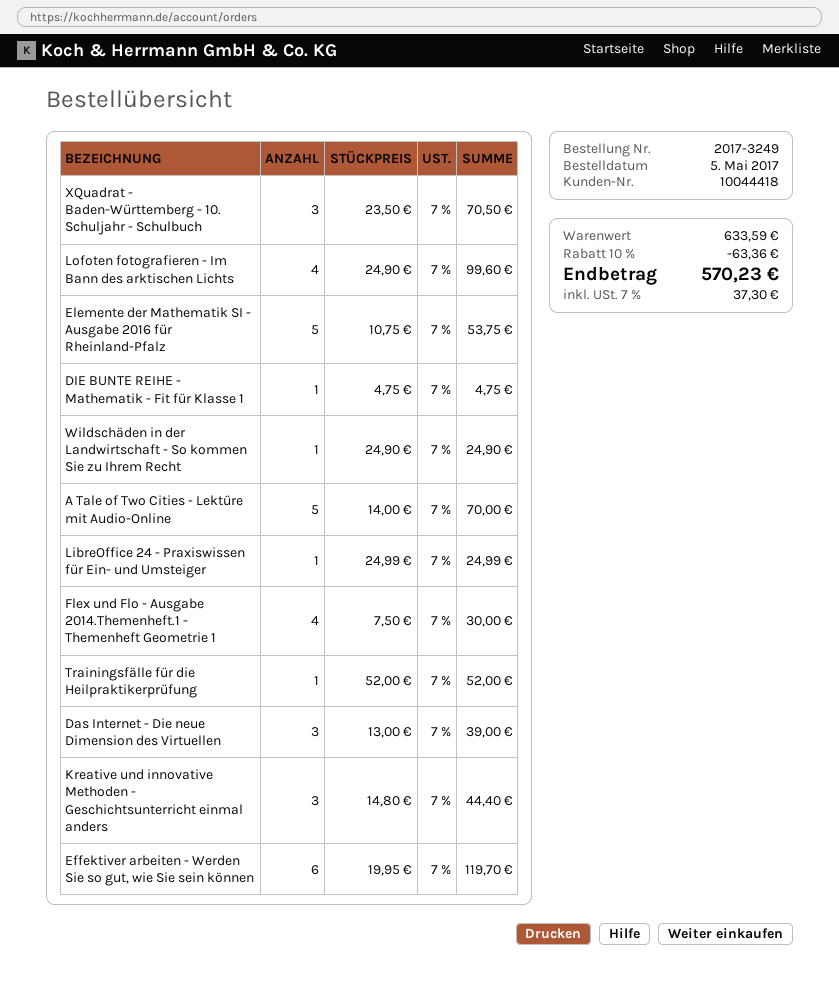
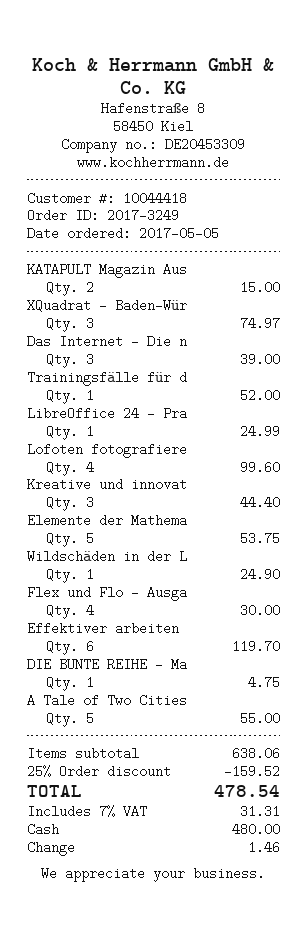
XQuadrat - Baden-Württemberg - 10. Schuljahr - Schulbuch: 3 for 70.50 -> 3 for 74.97
A Tale of Two Cities - Lektüre mit Audio-Online: 5 for 70.00 -> 5 for 55.00
KATAPULT Magazin Aus: none -> 2 for 15.00
subtotal: 633.59 -> 638.06
discount: 10% = 63.36 -> 25% = 159.52
tax: 7% = 37.30 -> 7% = 31.31
total: 570.23 -> 478.54

